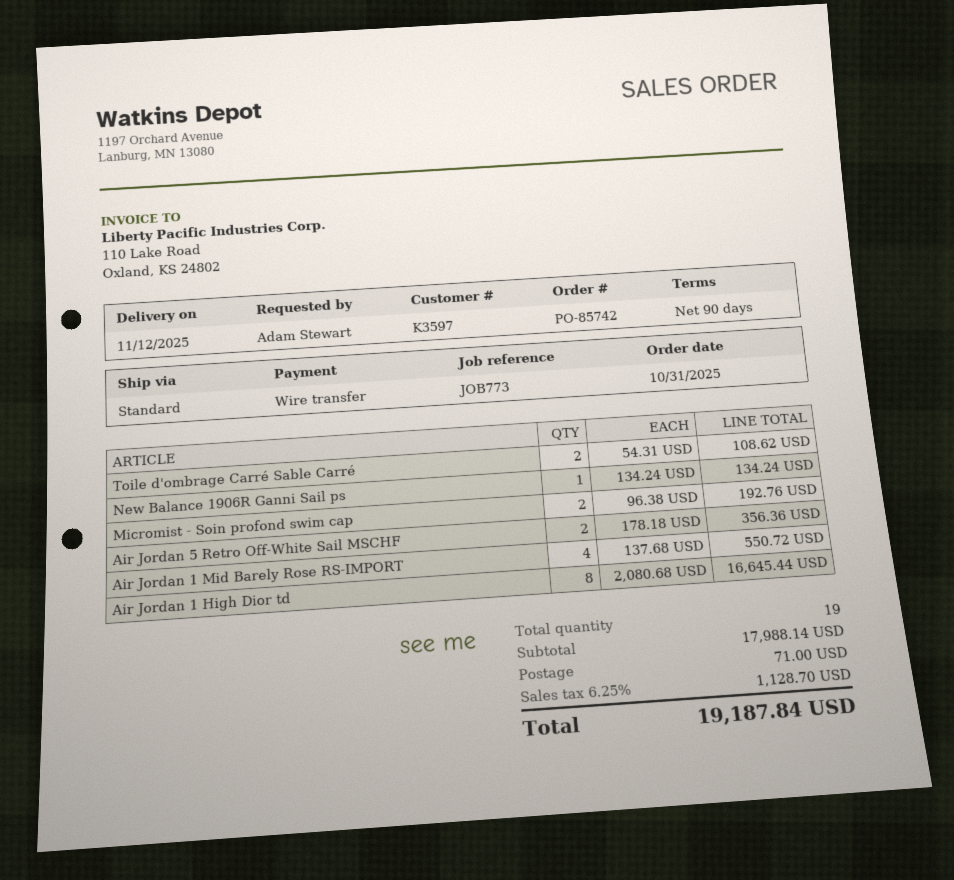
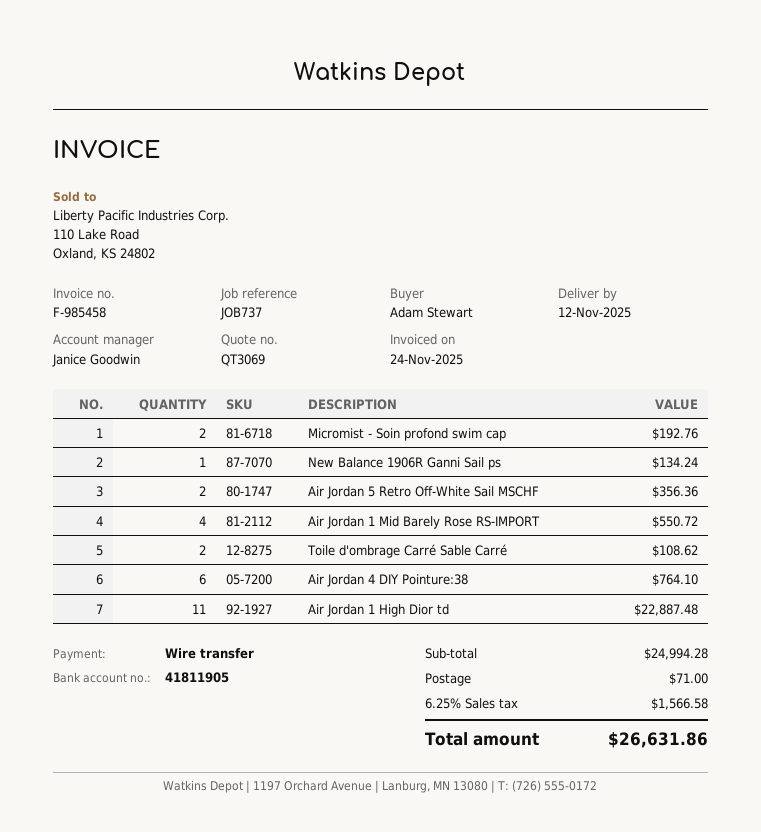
reference: JOB773 -> JOB737
Air Jordan 1 High Dior td: 8 for 16645.44 -> 11 for 22887.48
Air Jordan 4 DIY Pointure:38: none -> 6 for 764.10
subtotal: 17988.14 -> 24994.28
tax: 6.25% = 1128.70 -> 6.25% = 1566.58
total: 19187.84 -> 26631.86

